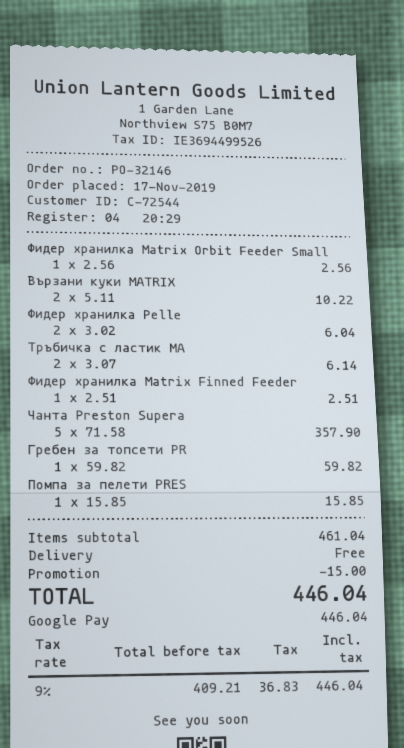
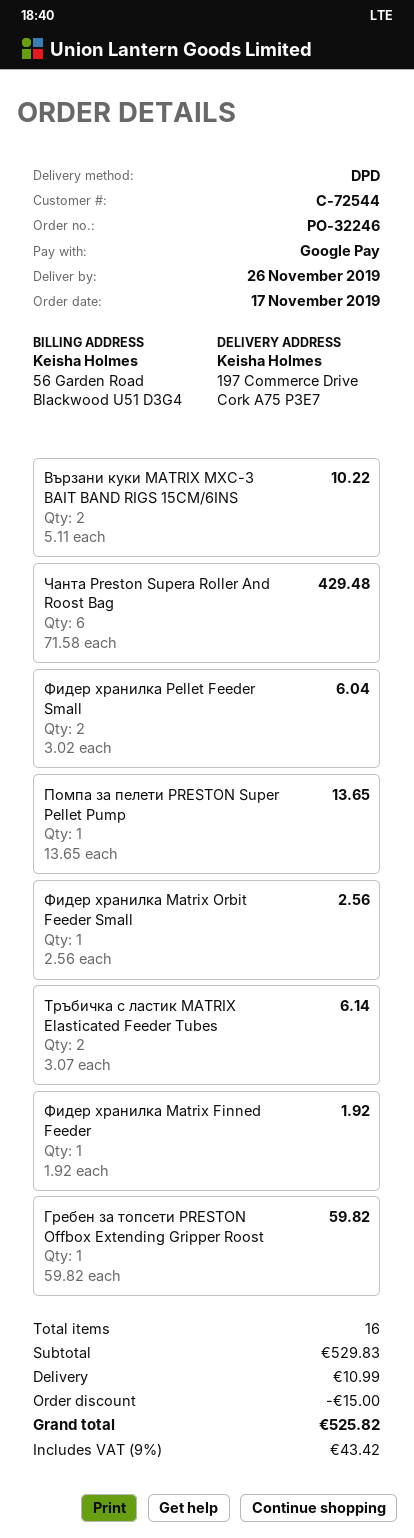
order number: PO-32146 -> PO-32246
Фидер хранилка Matrix Finned Feeder: 1 x 2.51 = 2.51 -> 1 x 1.92 = 1.92
Чанта Preston Supera: 5 x 71.58 = 357.90 -> 6 x 71.58 = 429.48
Помпа за пелети PRES: 1 x 15.85 = 15.85 -> 1 x 13.65 = 13.65
subtotal: 461.04 -> 529.83
shipping: 0.00 -> 10.99
tax: 9% = 36.83 -> 9% = 43.42
total: 446.04 -> 525.82

